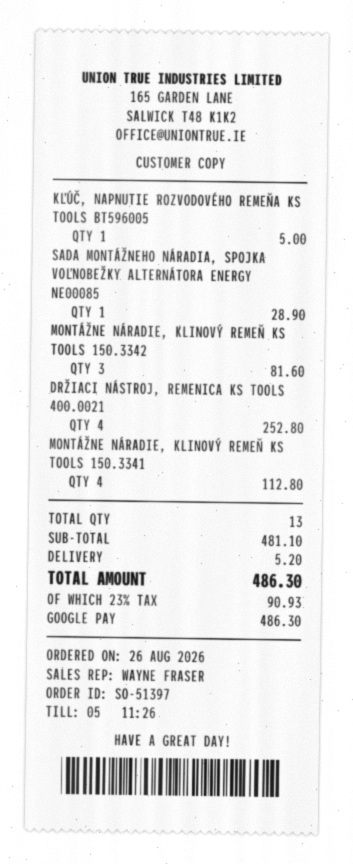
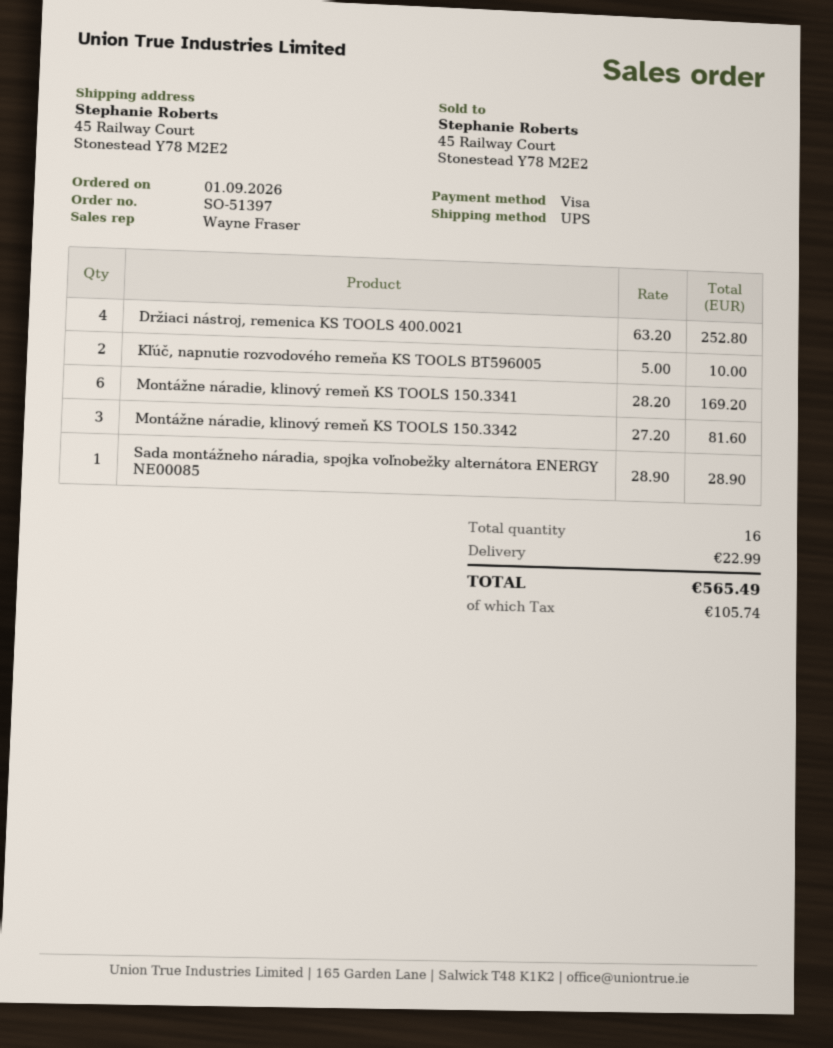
order date: 2026-08-26 -> 2026-09-01
payment method: Google Pay -> Visa
KĽÚČ, NAPNUTIE ROZVODOVÉHO REMEŇA KS TOOLS BT596005: 1 for 5.00 -> 2 for 10.00
MONTÁŽNE NÁRADIE, KLINOVÝ REMEŇ KS TOOLS 150.3341: 4 for 112.80 -> 6 for 169.20
total quantity: 13 -> 16
shipping: 5.20 -> 22.99
tax: 90.93 -> 105.74
total: 486.30 -> 565.49

